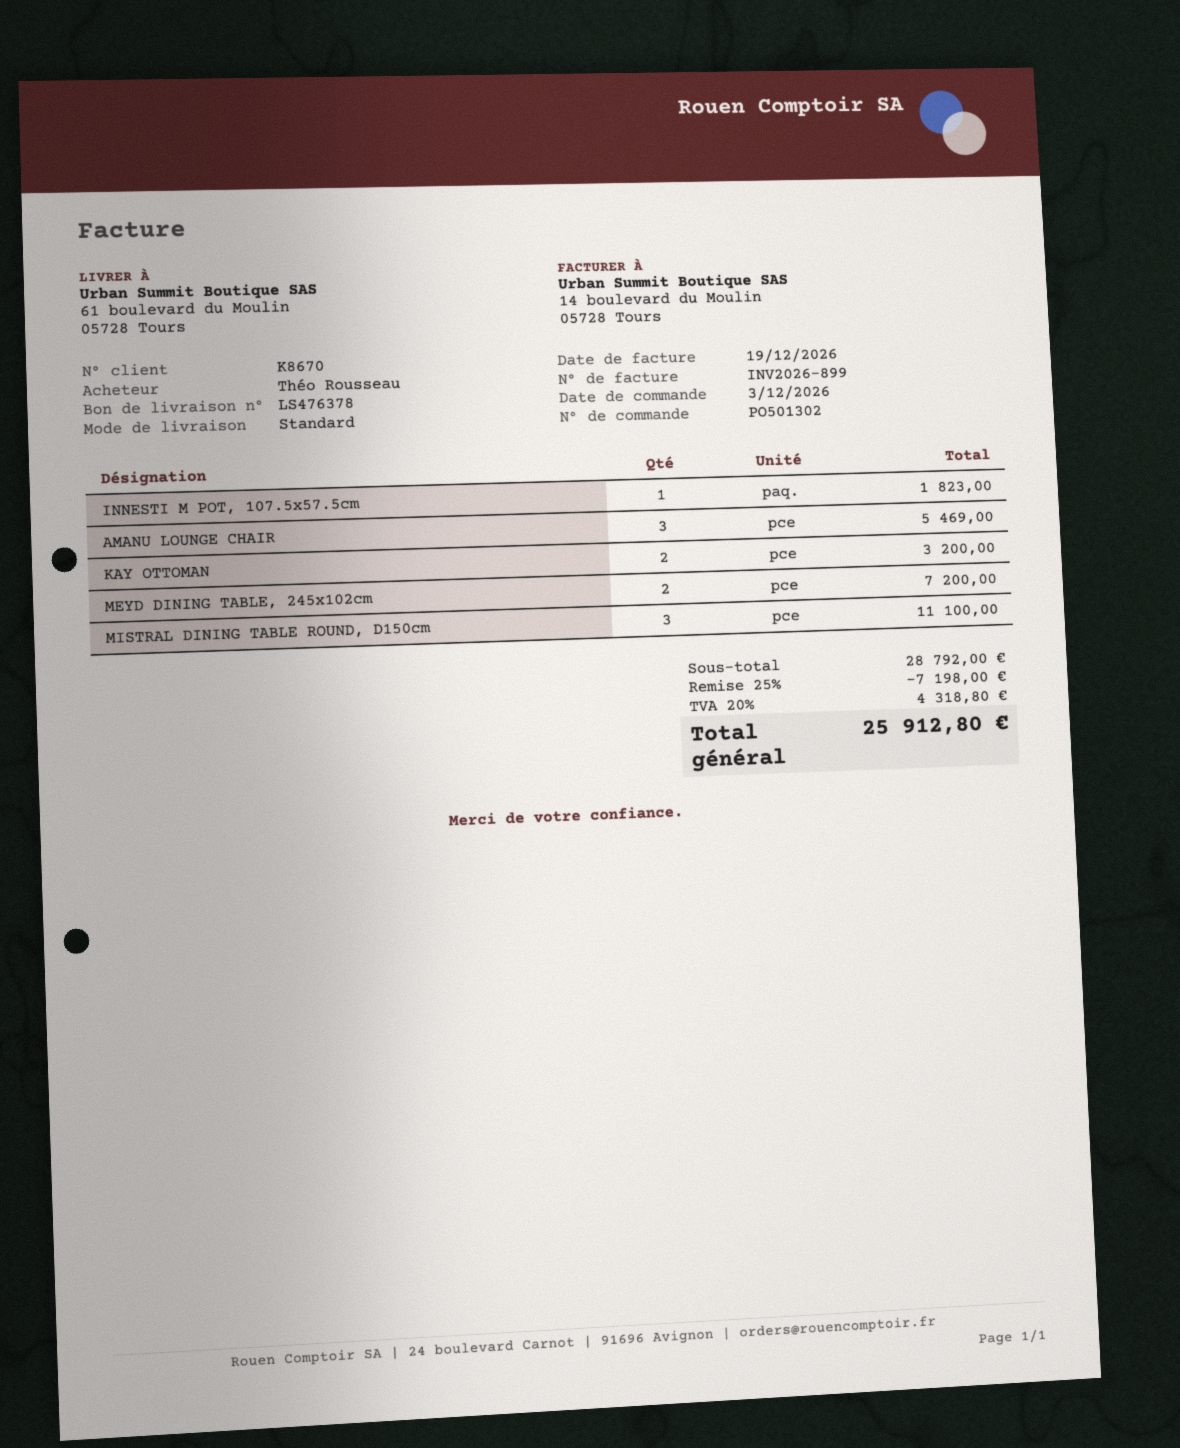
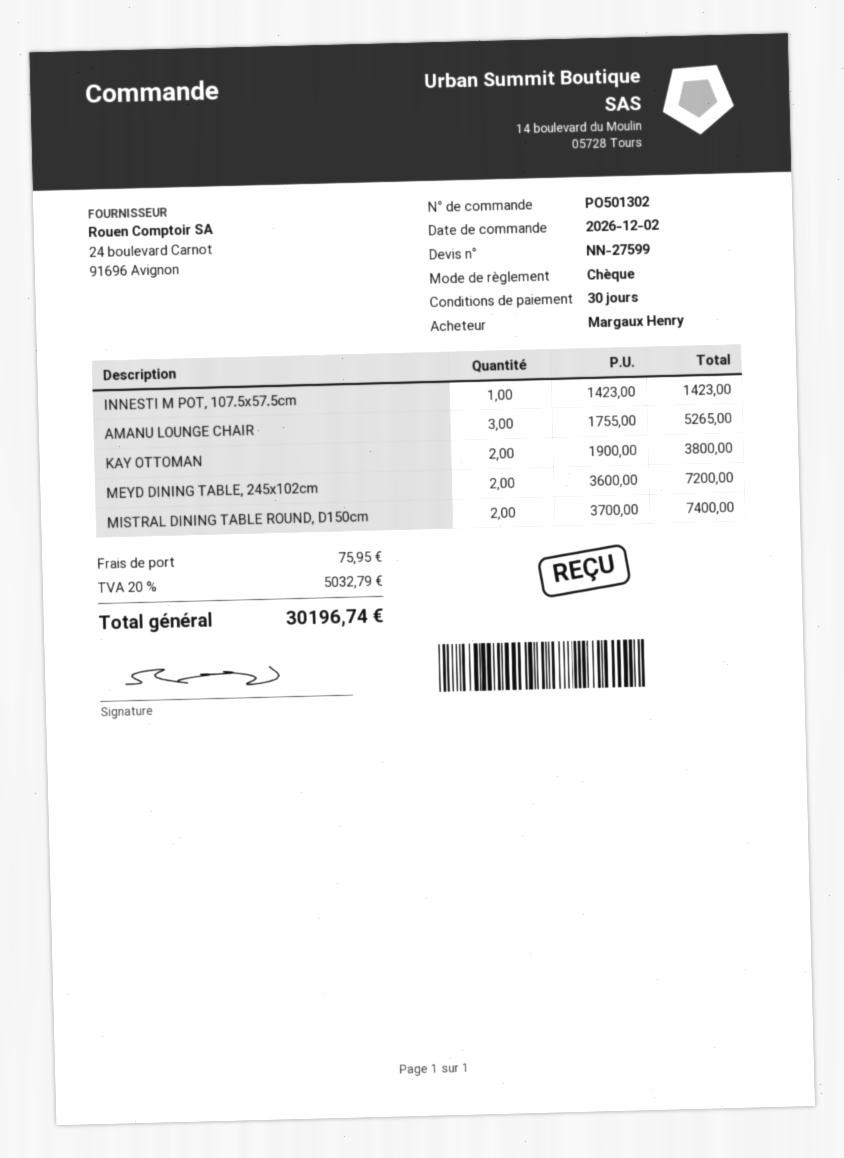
order date: 2026-12-03 -> 2026-12-02
ordered by: Théo Rousseau -> Margaux Henry
INNESTI M POT, 107.5x57.5cm: 1 for 1823.00 -> 1 for 1423.00
AMANU LOUNGE CHAIR: 3 for 5469.00 -> 3 for 5265.00
KAY OTTOMAN: 2 for 3200.00 -> 2 for 3800.00
MISTRAL DINING TABLE ROUND, D150cm: 3 for 11100.00 -> 2 for 7400.00
discount: 25% = 7198.00 -> none
shipping: none -> 75.95
tax: 20% = 4318.80 -> 20% = 5032.79
total: 25912.80 -> 30196.74

